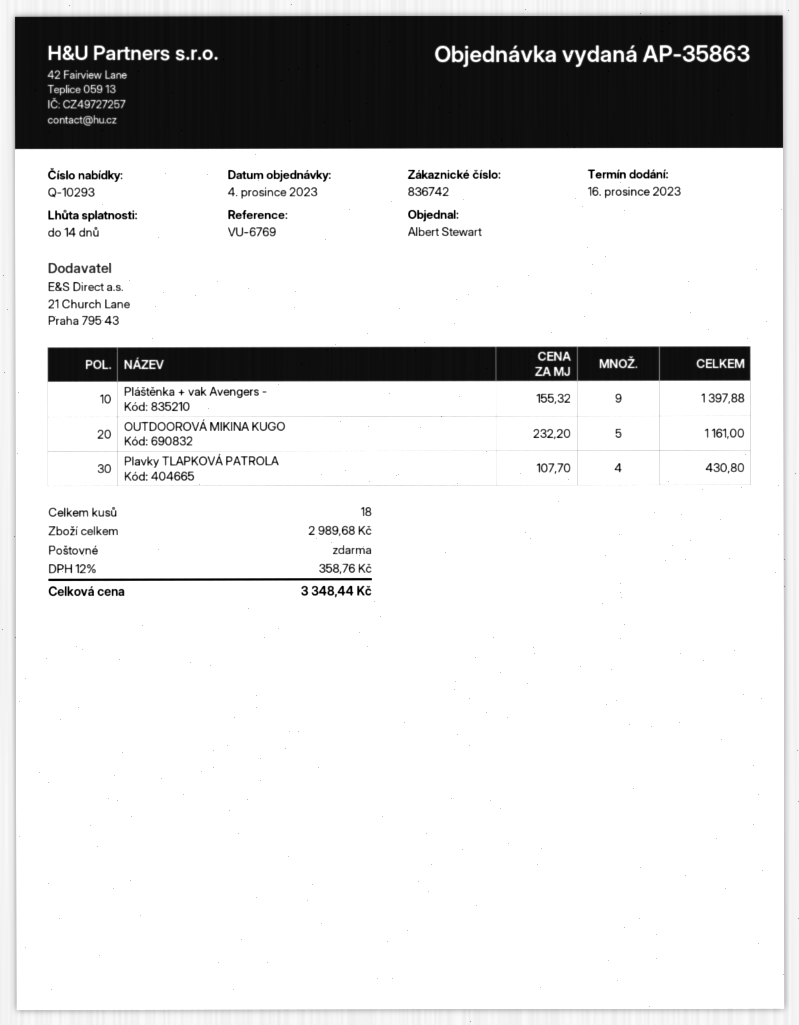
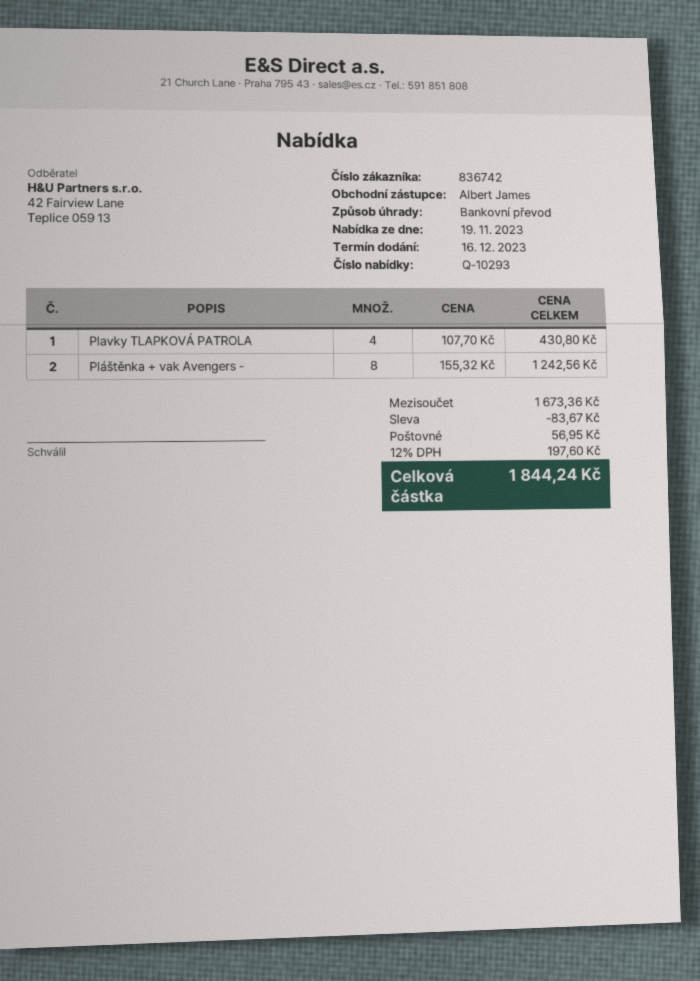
Pláštěnka + vak Avengers -: 9 x 155.32 = 1397.88 -> 8 x 155.32 = 1242.56
OUTDOOROVÁ MIKINA KUGO: 5 x 232.20 = 1161.00 -> none
subtotal: 2989.68 -> 1673.36
discount: none -> 83.67
shipping: 0.00 -> 56.95
tax: 12% = 358.76 -> 12% = 197.60
total: 3348.44 -> 1844.24

